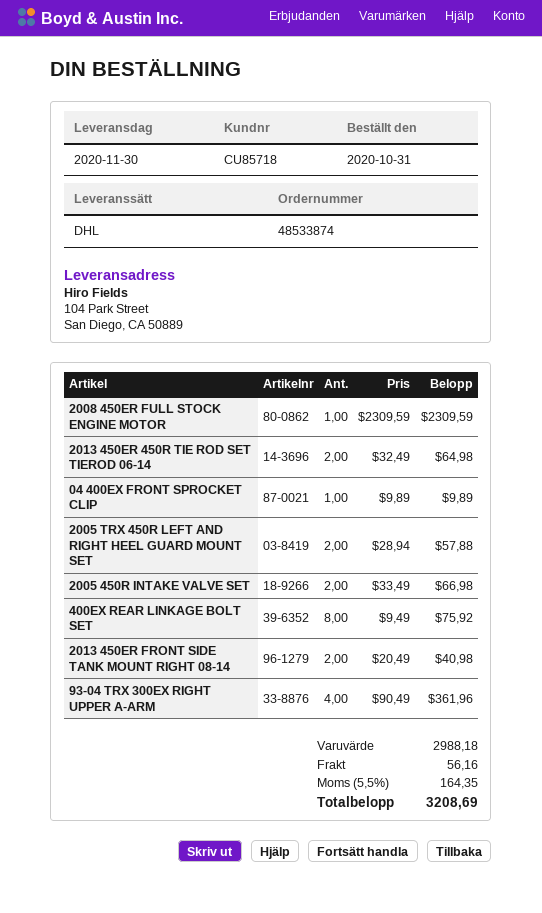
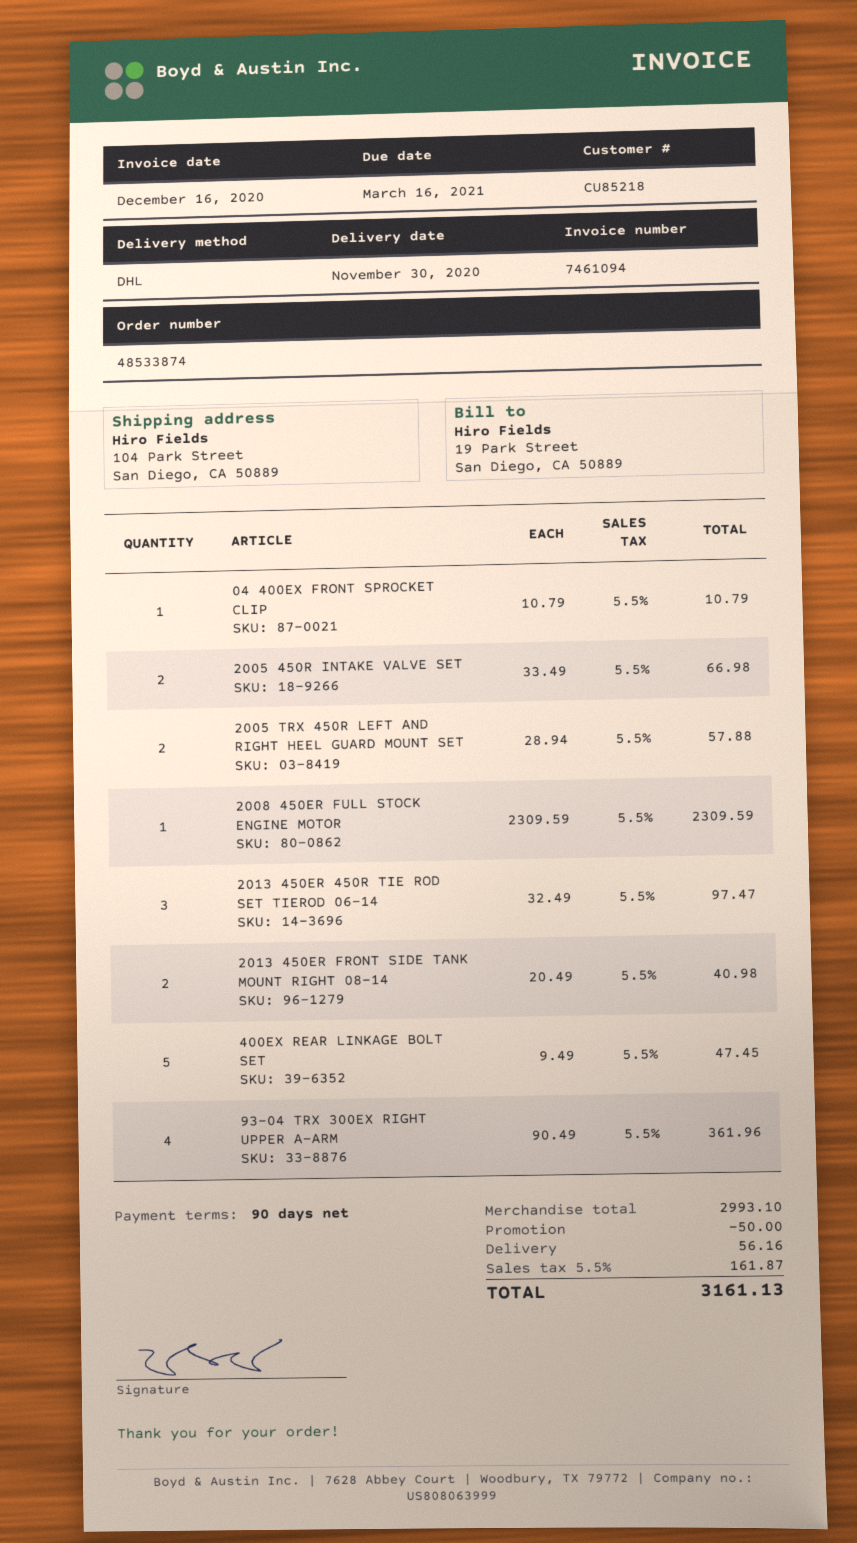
customer number: CU85718 -> CU85218
2013 450ER 450R TIE ROD SET TIEROD 06-14: 2 x 32.49 = 64.98 -> 3 x 32.49 = 97.47
04 400EX FRONT SPROCKET CLIP: 1 x 9.89 = 9.89 -> 1 x 10.79 = 10.79
400EX REAR LINKAGE BOLT SET: 8 x 9.49 = 75.92 -> 5 x 9.49 = 47.45
subtotal: 2988.18 -> 2993.10
discount: none -> 50.00
tax: 5.5% = 164.35 -> 5.5% = 161.87
total: 3208.69 -> 3161.13

